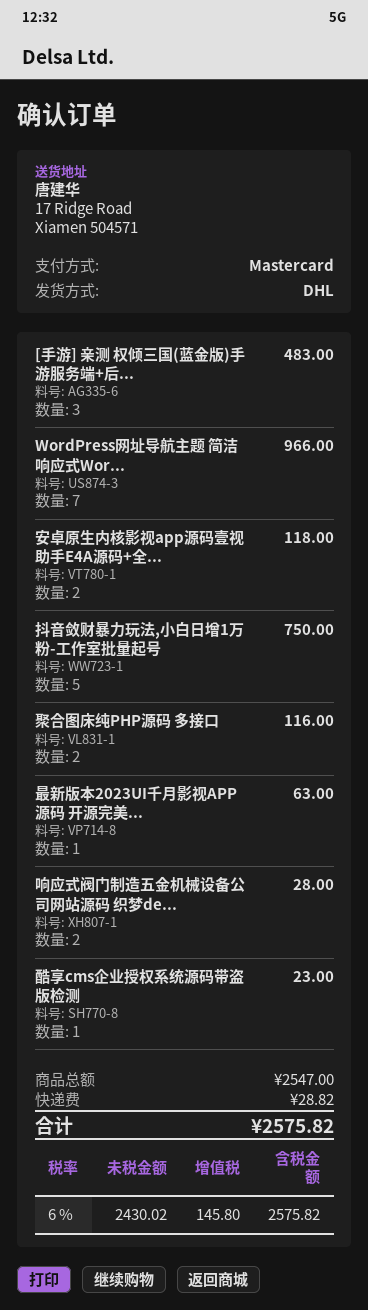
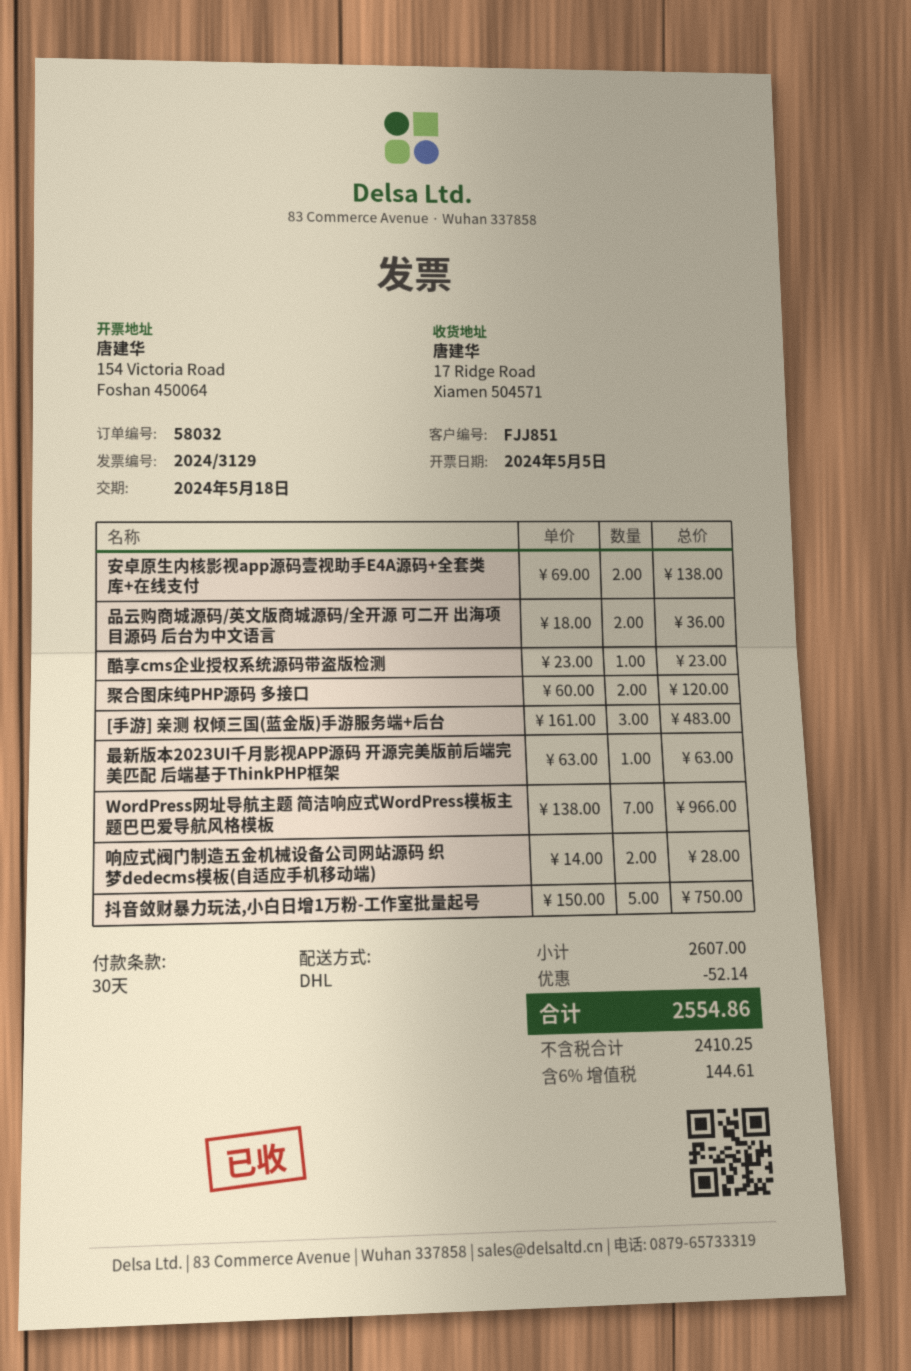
安卓原生内核影视app源码壹视助手E4A源码+全...: 2 for 118.00 -> 2 for 138.00
聚合图床纯PHP源码 多接口: 2 for 116.00 -> 2 for 120.00
品云购商城源码/英文版商城源码/全开源 可二开 出海项目源码 后台为中文语言: none -> 2 for 36.00
subtotal: 2547.00 -> 2607.00
discount: none -> 52.14
shipping: 28.82 -> none
net: 2430.02 -> 2410.25
tax: 6% = 145.80 -> 6% = 144.61
total: 2575.82 -> 2554.86

